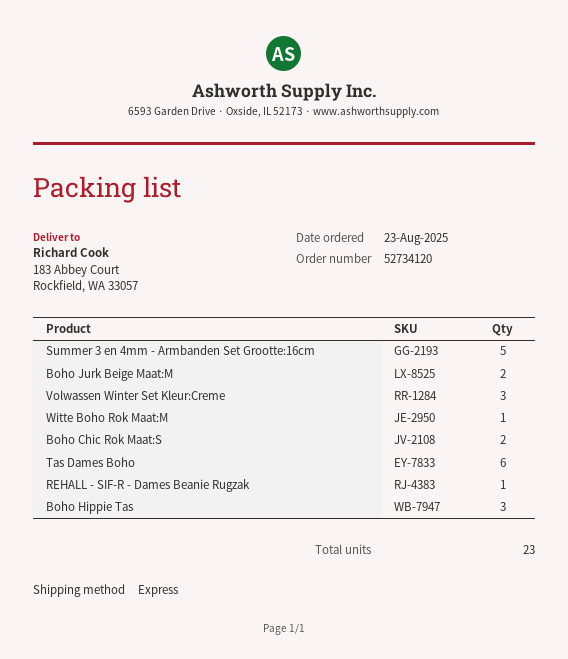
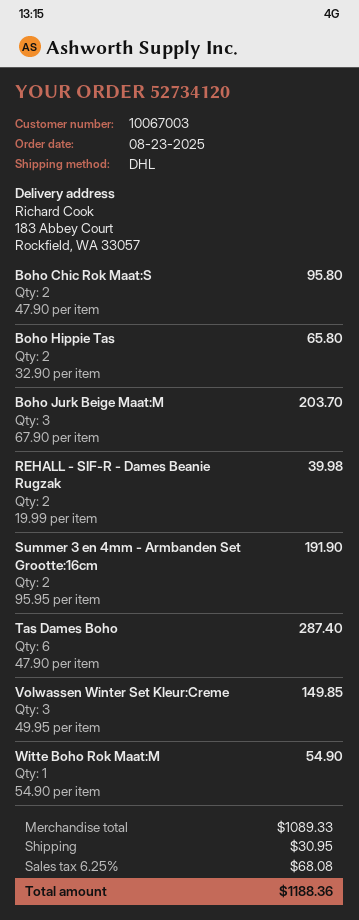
shipping method: express -> DHL
Summer 3 en 4mm - Armbanden Set Grootte:16cm: 5 -> 2
Boho Jurk Beige Maat:M: 2 -> 3
REHALL - SIF-R - Dames Beanie Rugzak: 1 -> 2
Boho Hippie Tas: 3 -> 2

